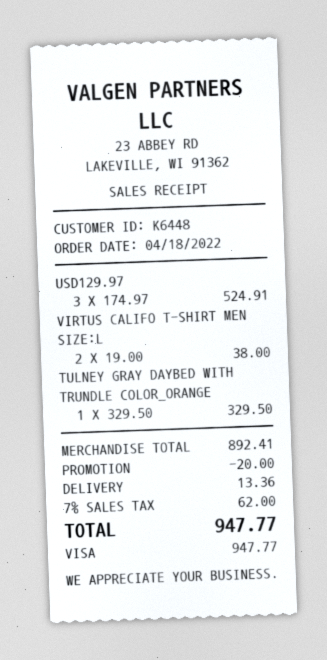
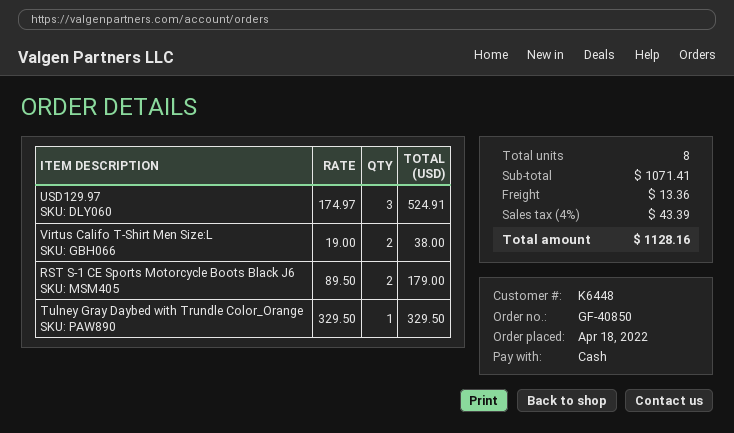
payment method: Visa -> cash
RST S-1 CE Sports Motorcycle Boots Black J6: none -> 2 x 89.50 = 179.00
subtotal: 892.41 -> 1071.41
discount: 20.00 -> none
tax: 7% = 62.00 -> 4% = 43.39
total: 947.77 -> 1128.16

